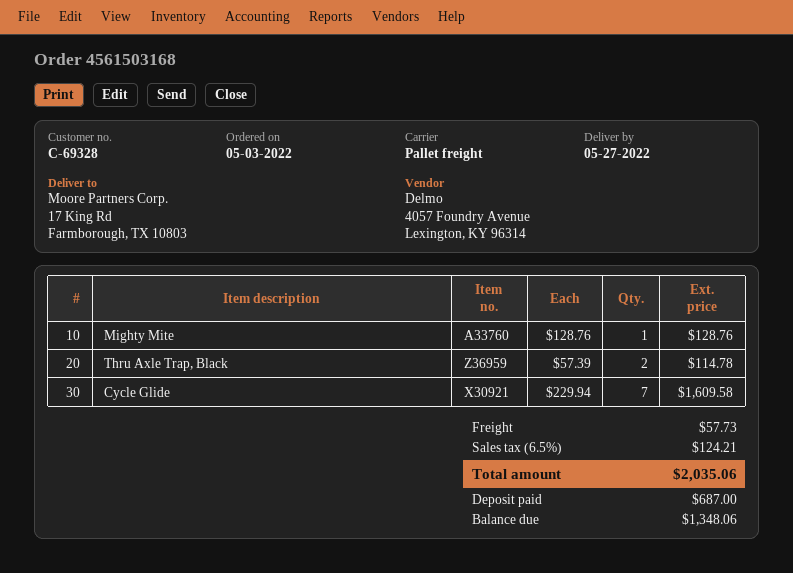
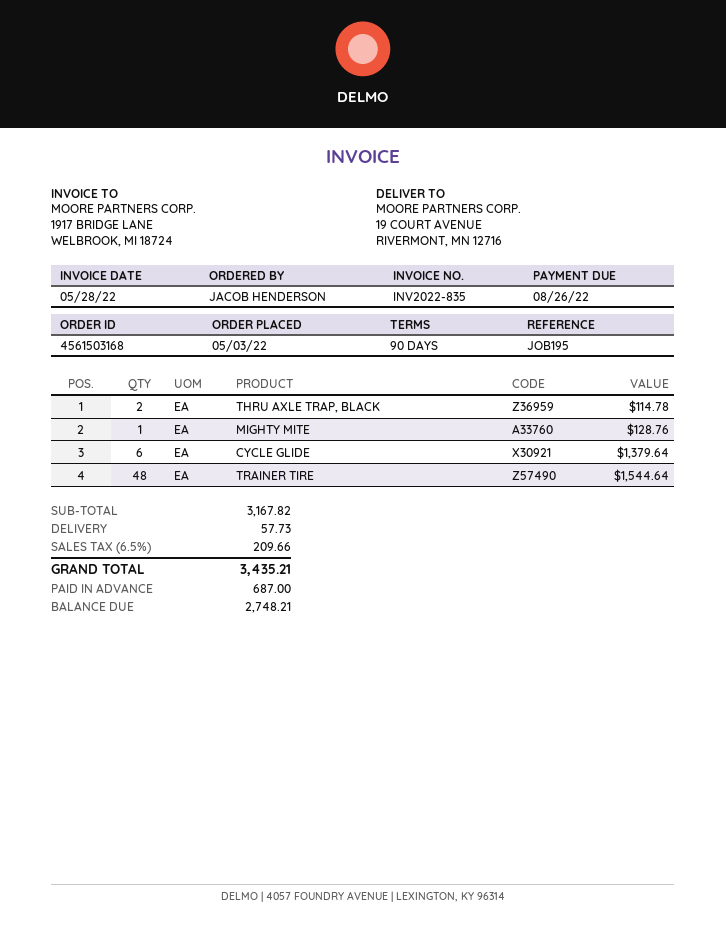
ship to: 17 King Rd, Farmborough, TX 10803 -> 19 COURT AVENUE, RIVERMONT, MN 12716
Cycle Glide: 7 for 1609.58 -> 6 for 1379.64
TRAINER TIRE: none -> 48 for 1544.64
tax: 6.5% = 124.21 -> 6.5% = 209.66
total: 2035.06 -> 3435.21
balance: 1348.06 -> 2748.21

